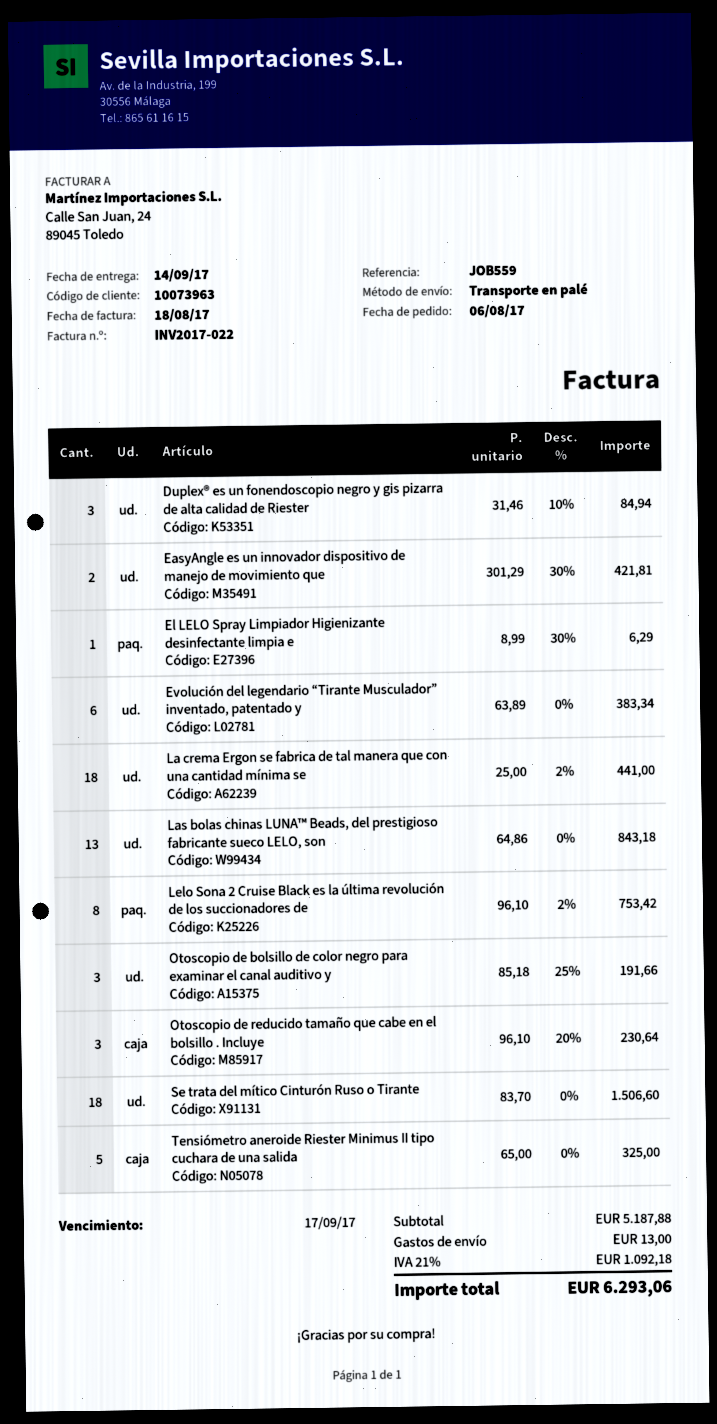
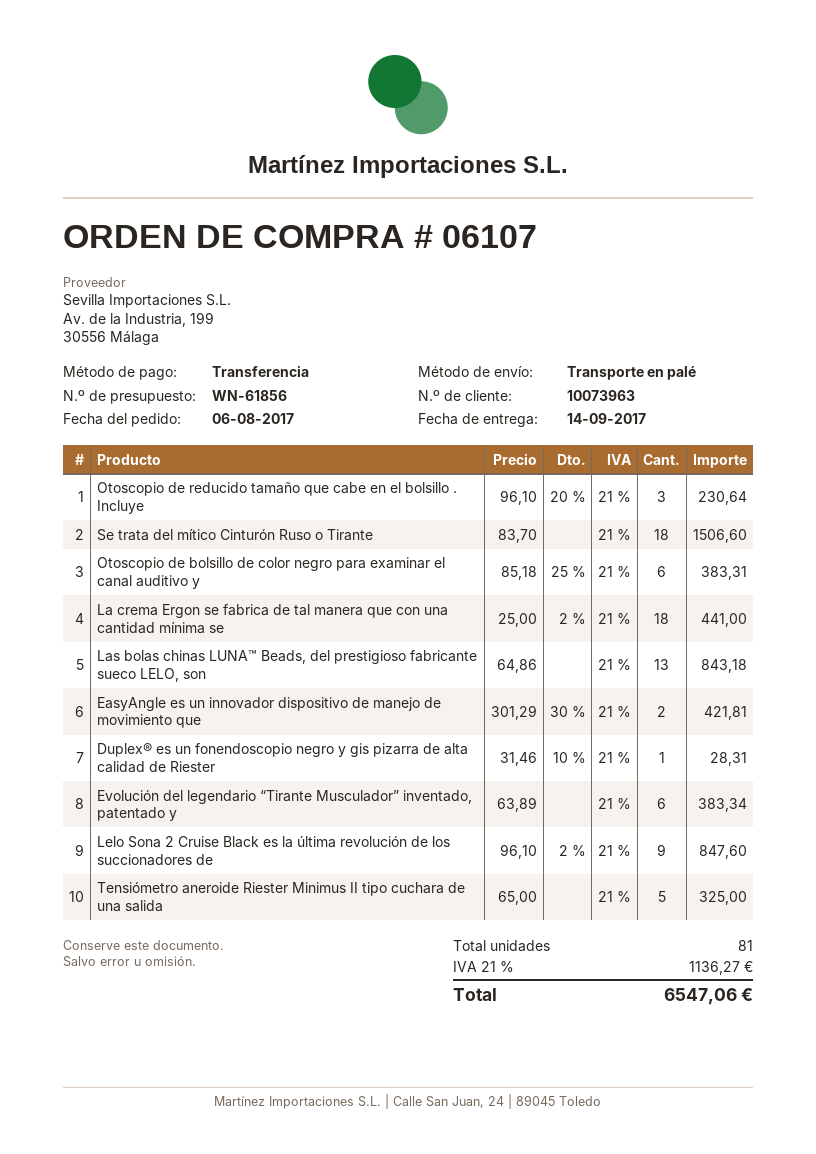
Duplex® es un fonendoscopio negro y gis pizarra de alta calidad de Riester: 3 x 31.46 - 10% = 84.94 -> 1 x 31.46 - 10% = 28.31
El LELO Spray Limpiador Higienizante desinfectante limpia e: 1 x 8.99 - 30% = 6.29 -> none
Lelo Sona 2 Cruise Black es la última revolución de los succionadores de: 8 x 96.10 - 2% = 753.42 -> 9 x 96.10 - 2% = 847.60
Otoscopio de bolsillo de color negro para examinar el canal auditivo y: 3 x 85.18 - 25% = 191.66 -> 6 x 85.18 - 25% = 383.31
shipping: 13.00 -> none
tax: 21% = 1092.18 -> 21% = 1136.27
total: 6293.06 -> 6547.06

